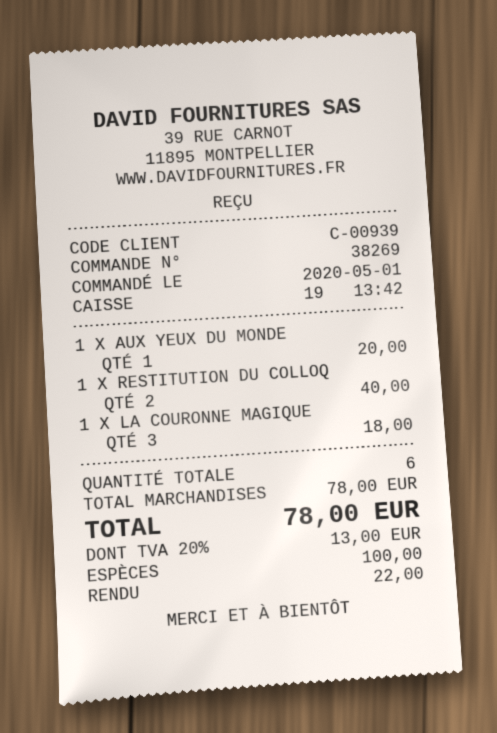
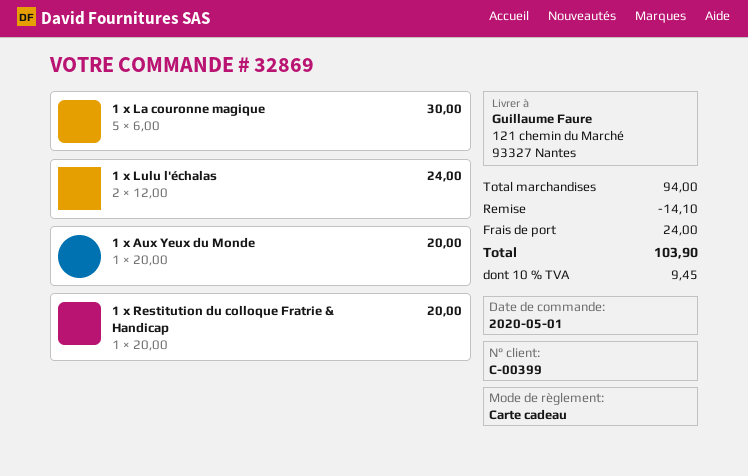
order number: 38269 -> 32869
customer number: C-00939 -> C-00399
payment method: cash -> gift card
1 X RESTITUTION DU COLLOQ: 2 for 40.00 -> 1 for 20.00
1 X LA COURONNE MAGIQUE: 3 for 18.00 -> 5 for 30.00
1 x Lulu l'échalas: none -> 2 for 24.00
subtotal: 78.00 -> 94.00
discount: none -> 14.10
shipping: none -> 24.00
tax: 20% = 13.00 -> 10% = 9.45
total: 78.00 -> 103.90

